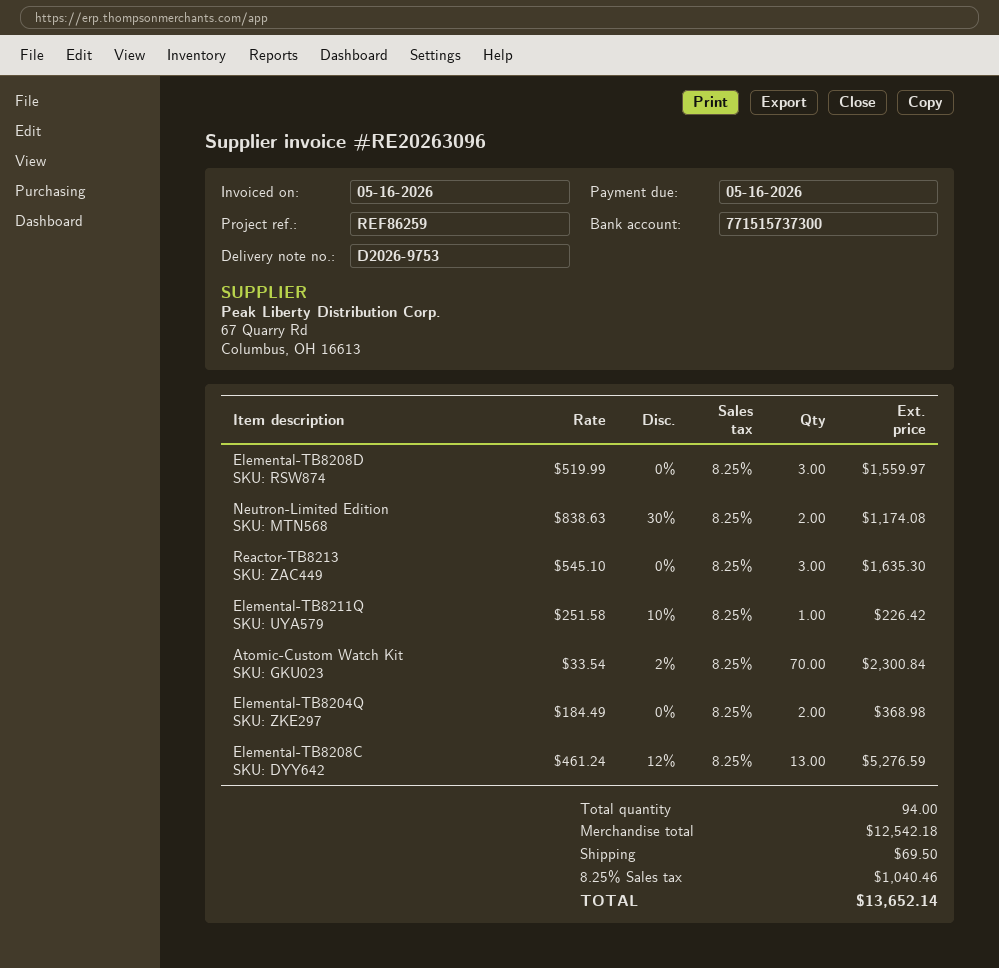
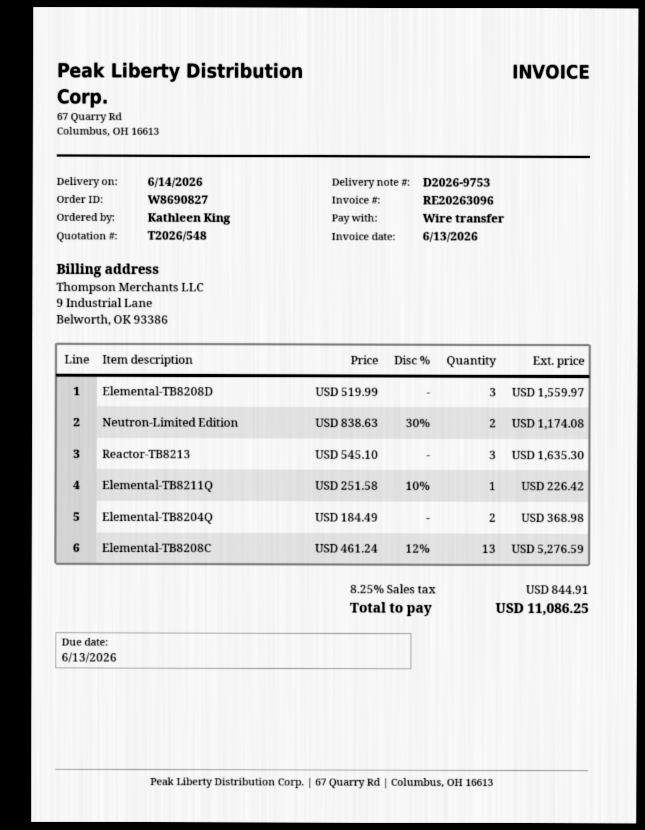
invoice date: 2026-05-16 -> 2026-06-13
due date: 2026-05-16 -> 2026-06-13
Atomic-Custom Watch Kit: 70 x 33.54 - 2% = 2300.84 -> none
shipping: 69.50 -> none
tax: 8.25% = 1040.46 -> 8.25% = 844.91
total: 13652.14 -> 11086.25

